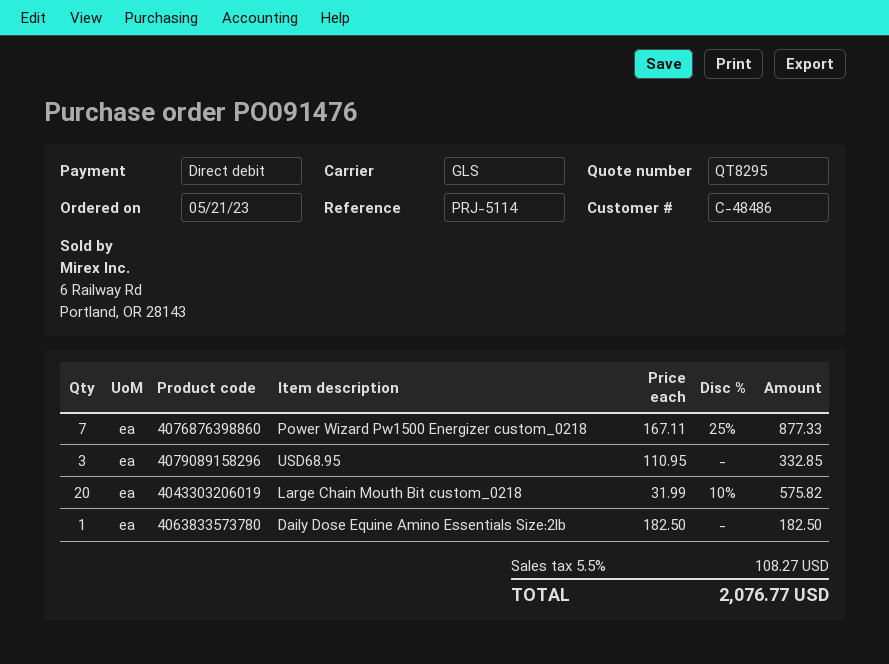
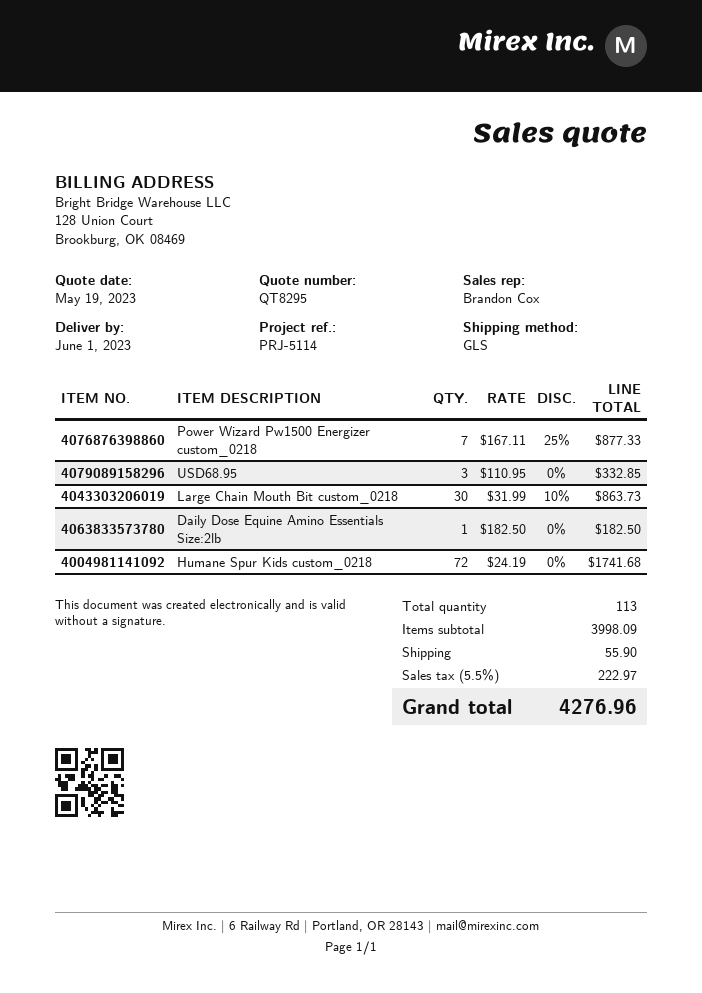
Large Chain Mouth Bit custom_0218: 20 x 31.99 - 10% = 575.82 -> 30 x 31.99 - 10% = 863.73
Humane Spur Kids custom_0218: none -> 72 x 24.19 = 1741.68
shipping: none -> 55.90
tax: 5.5% = 108.27 -> 5.5% = 222.97
total: 2076.77 -> 4276.96

